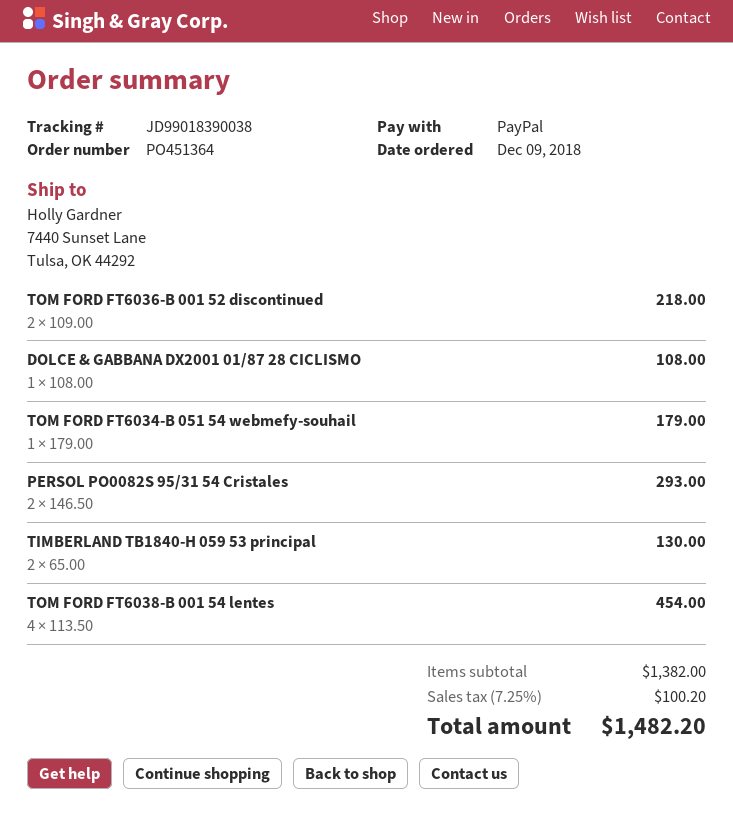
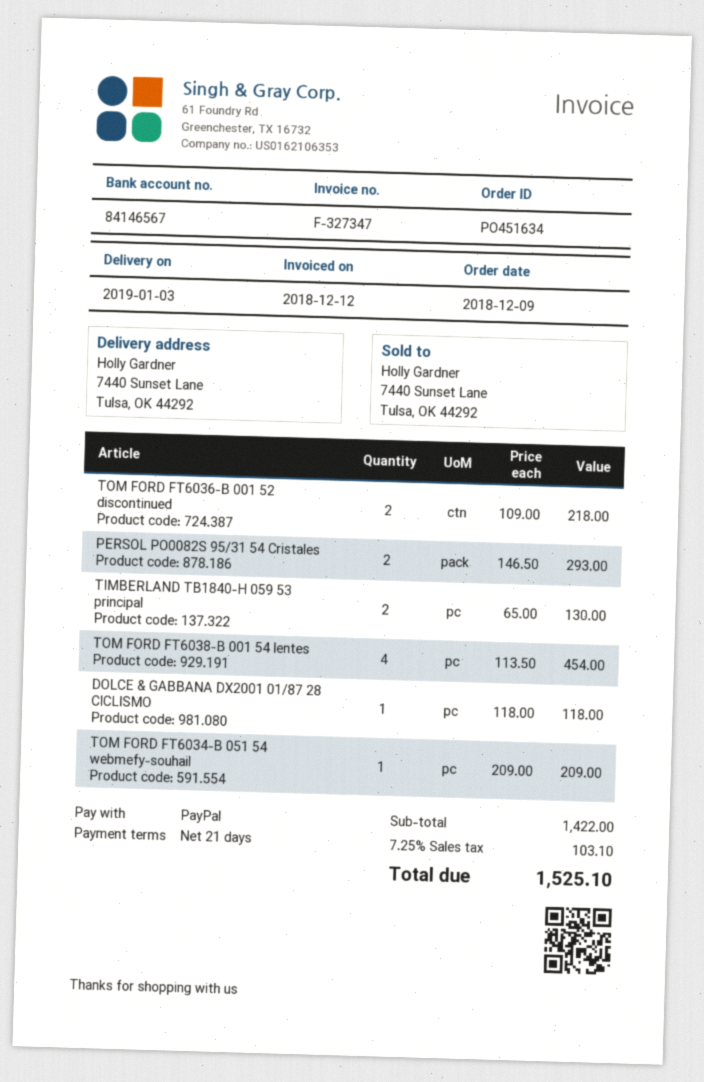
order number: PO451364 -> PO451634
DOLCE & GABBANA DX2001 01/87 28 CICLISMO: 1 x 108.00 = 108.00 -> 1 x 118.00 = 118.00
TOM FORD FT6034-B 051 54 webmefy-souhail: 1 x 179.00 = 179.00 -> 1 x 209.00 = 209.00
subtotal: 1382.00 -> 1422.00
tax: 7.25% = 100.20 -> 7.25% = 103.10
total: 1482.20 -> 1525.10

